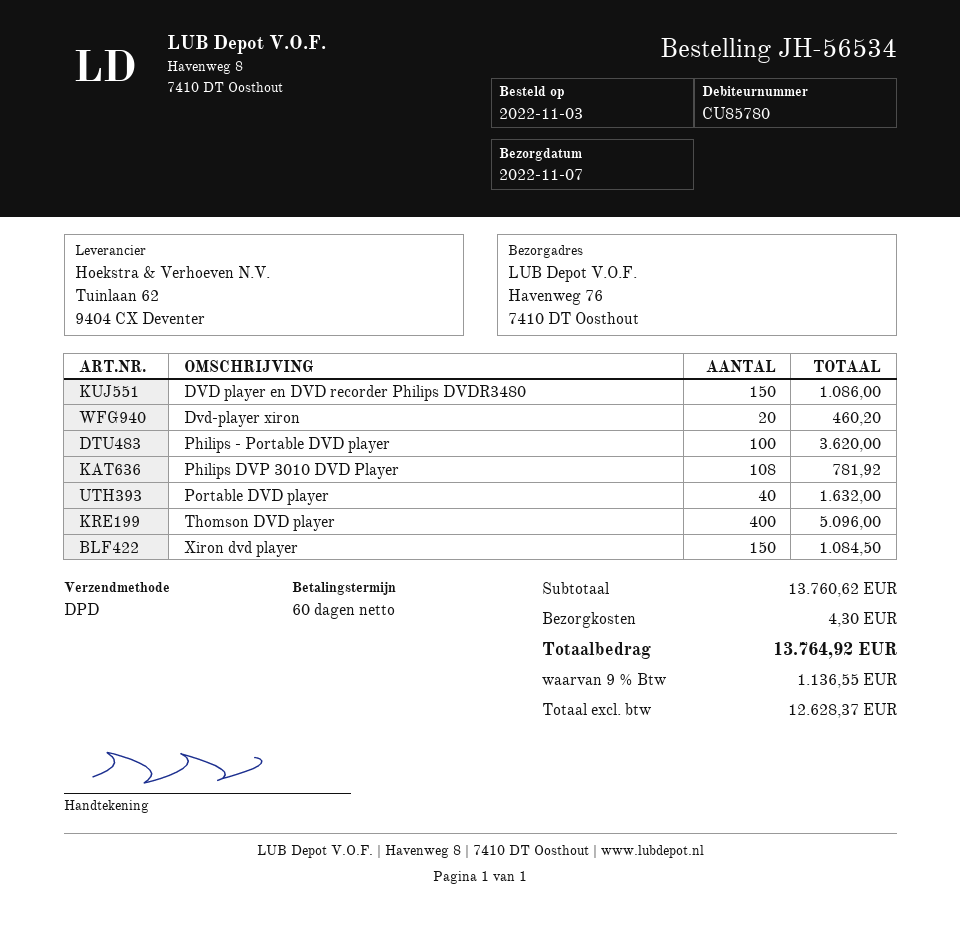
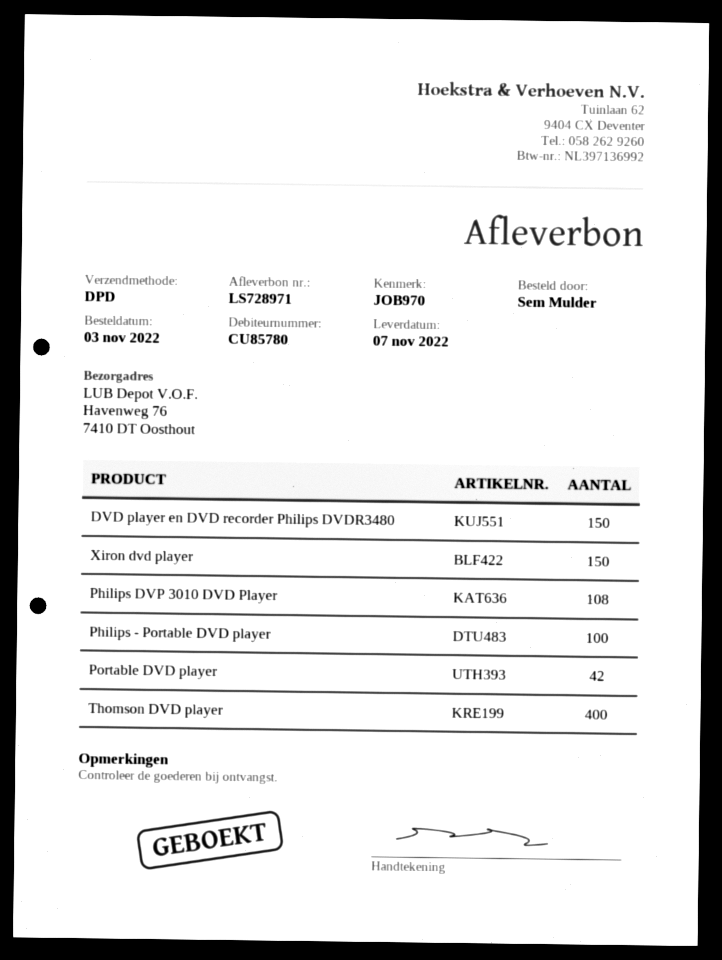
Dvd-player xiron: 20 -> none
Portable DVD player: 40 -> 42

